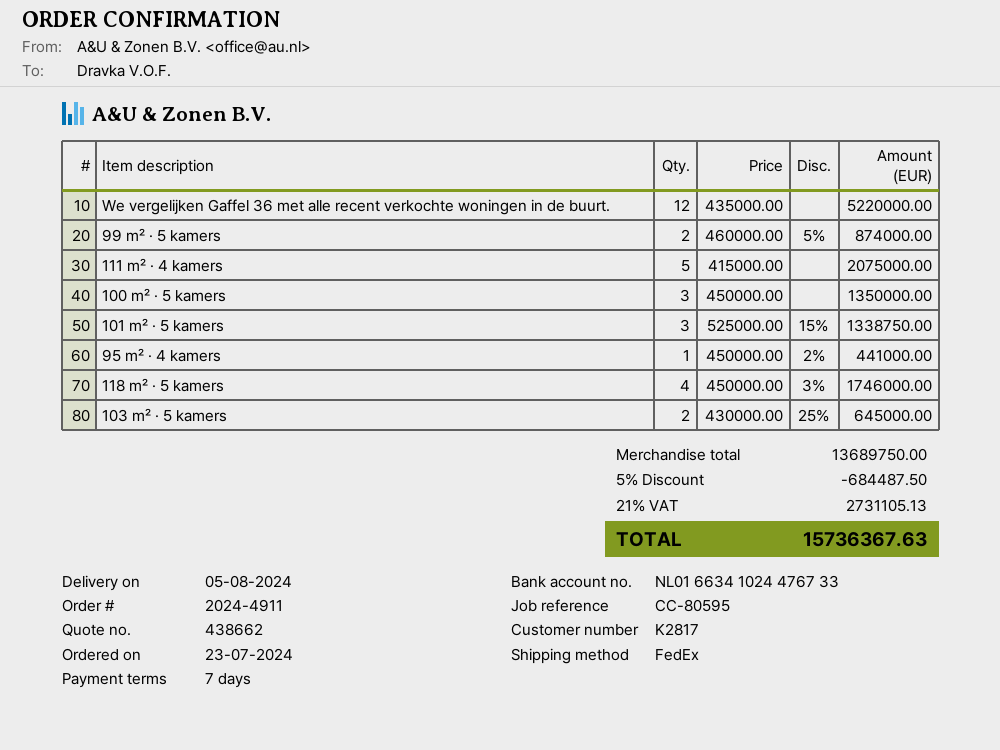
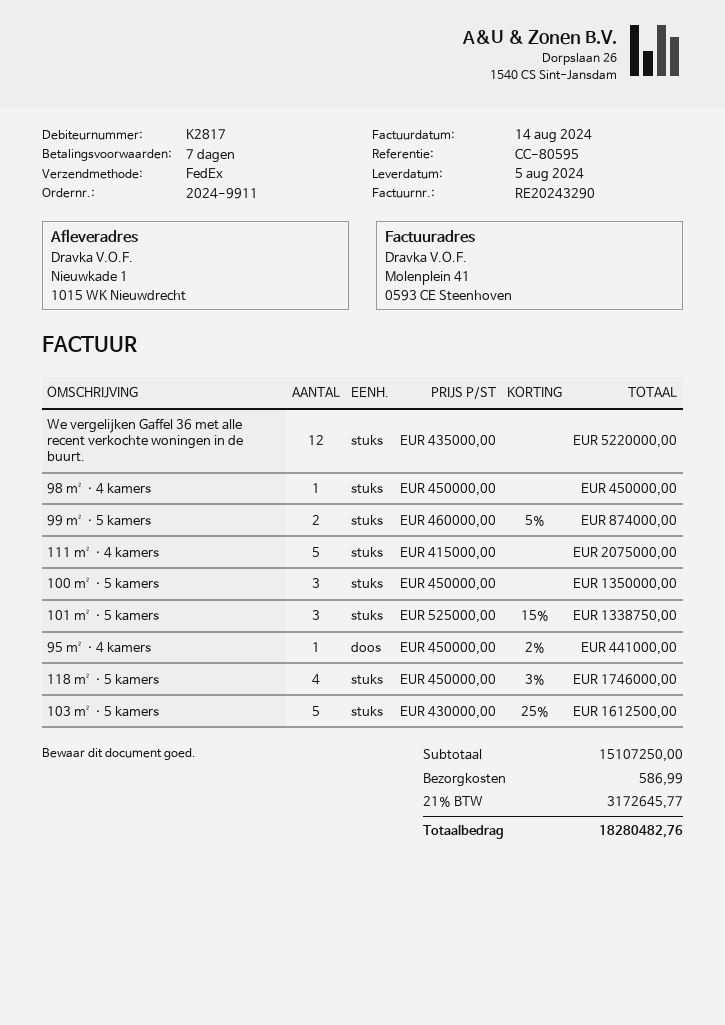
order number: 2024-4911 -> 2024-9911
103 m² · 5 kamers: 2 x 430000.00 - 25% = 645000.00 -> 5 x 430000.00 - 25% = 1612500.00
98 m² · 4 kamers: none -> 1 x 450000.00 = 450000.00
subtotal: 13689750.00 -> 15107250.00
discount: 5% = 684487.50 -> none
shipping: none -> 586.99
tax: 21% = 2731105.13 -> 21% = 3172645.77
total: 15736367.63 -> 18280482.76

